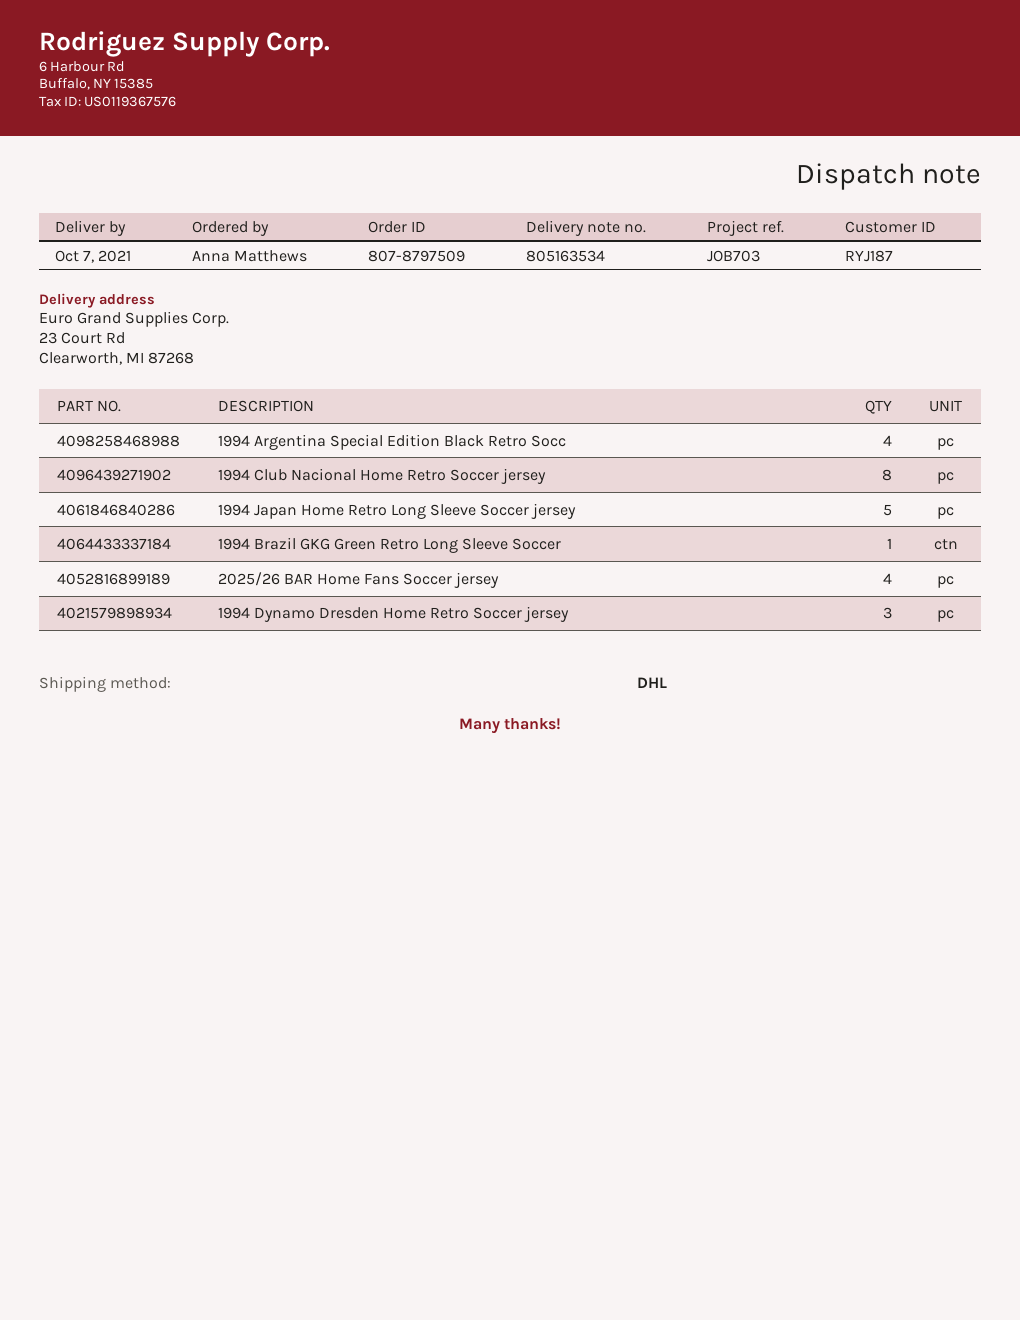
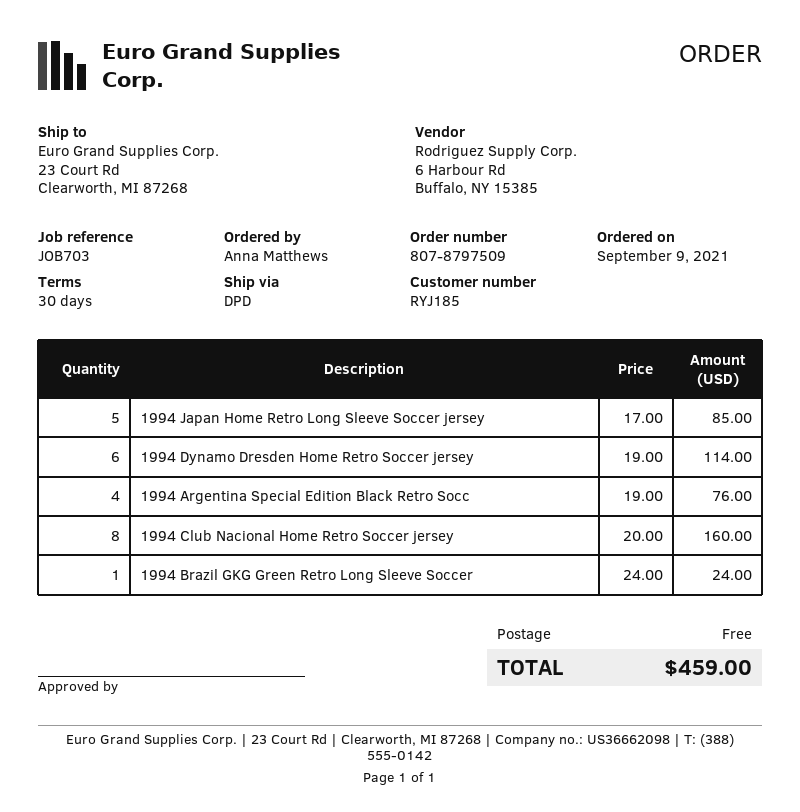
customer number: RYJ187 -> RYJ185
shipping method: DHL -> DPD
2025/26 BAR Home Fans Soccer jersey: 4 -> none
1994 Dynamo Dresden Home Retro Soccer jersey: 3 -> 6

